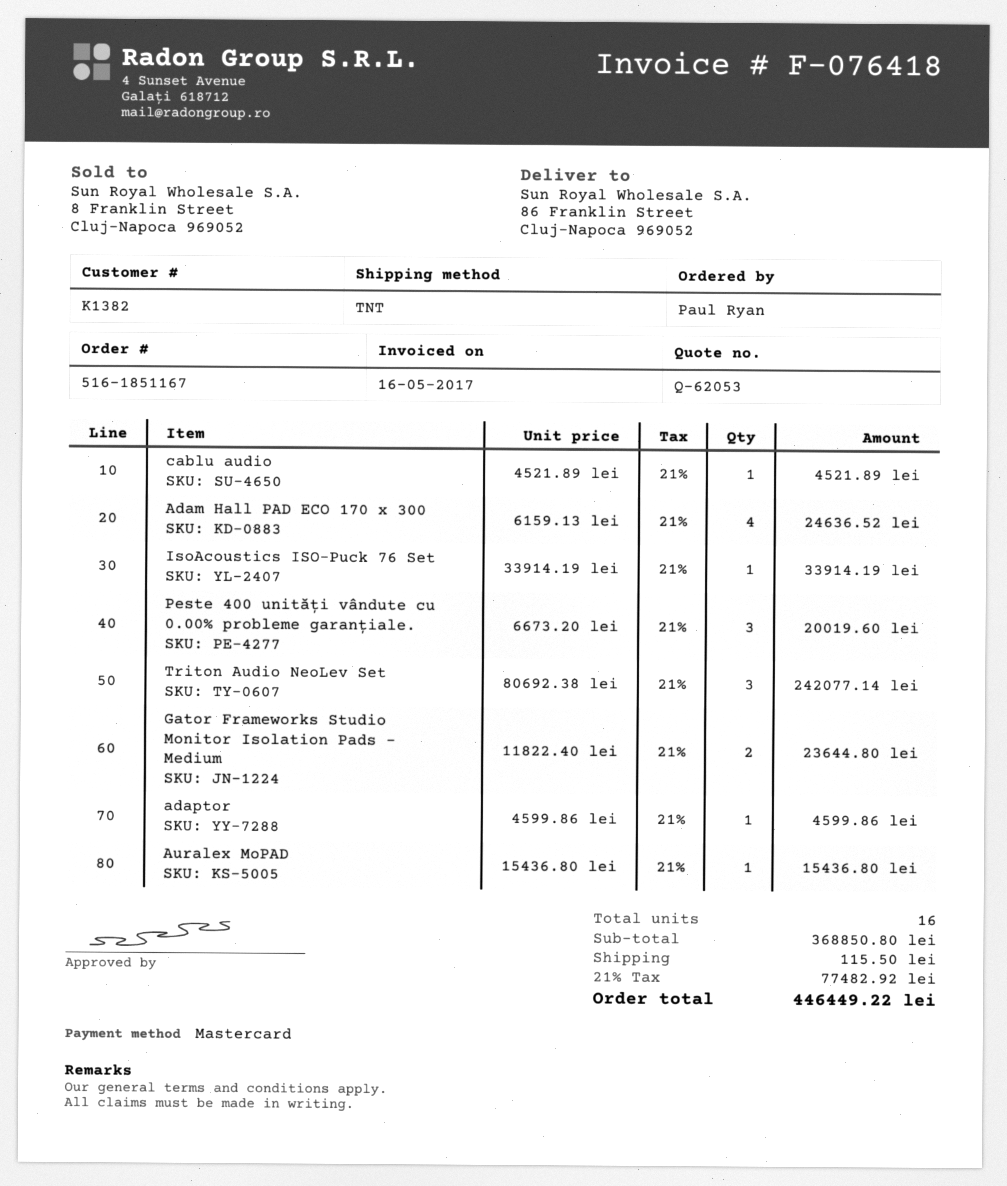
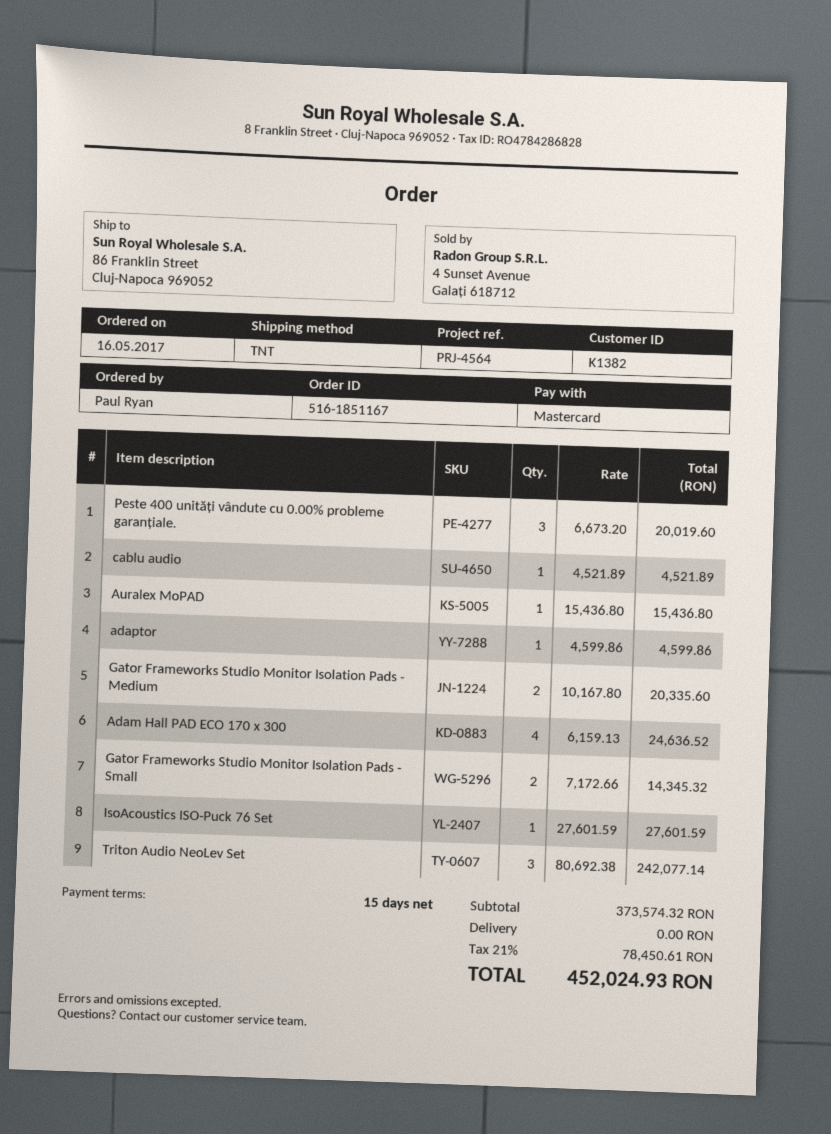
IsoAcoustics ISO-Puck 76 Set: 1 x 33914.19 = 33914.19 -> 1 x 27601.59 = 27601.59
Gator Frameworks Studio Monitor Isolation Pads - Medium: 2 x 11822.40 = 23644.80 -> 2 x 10167.80 = 20335.60
Gator Frameworks Studio Monitor Isolation Pads - Small: none -> 2 x 7172.66 = 14345.32
subtotal: 368850.80 -> 373574.32
shipping: 115.50 -> 0.00
tax: 21% = 77482.92 -> 21% = 78450.61
total: 446449.22 -> 452024.93

